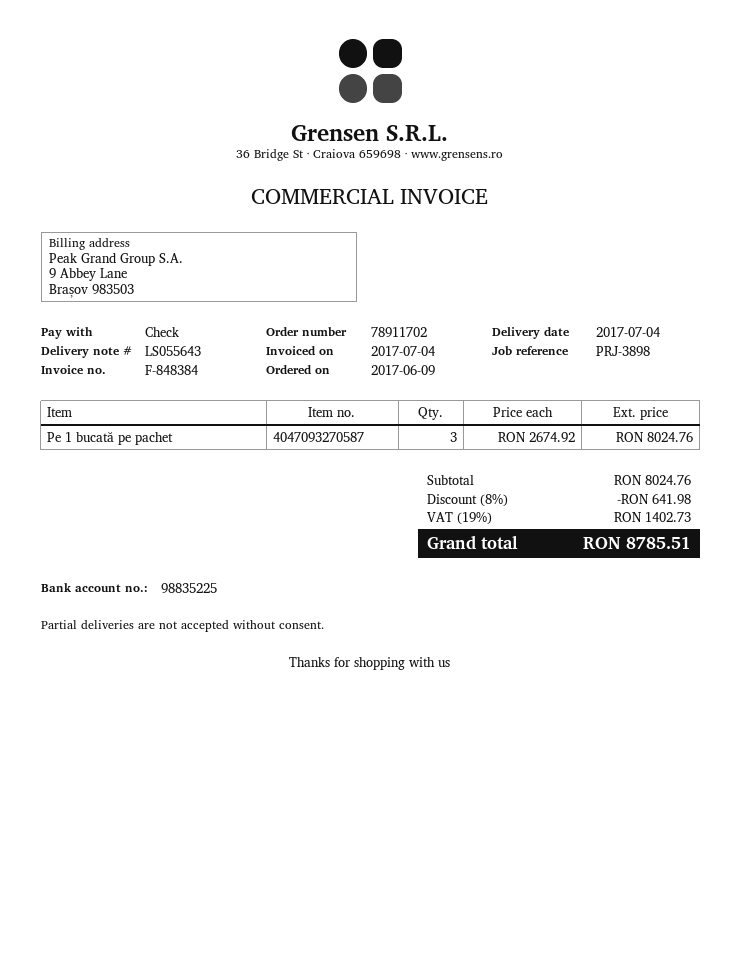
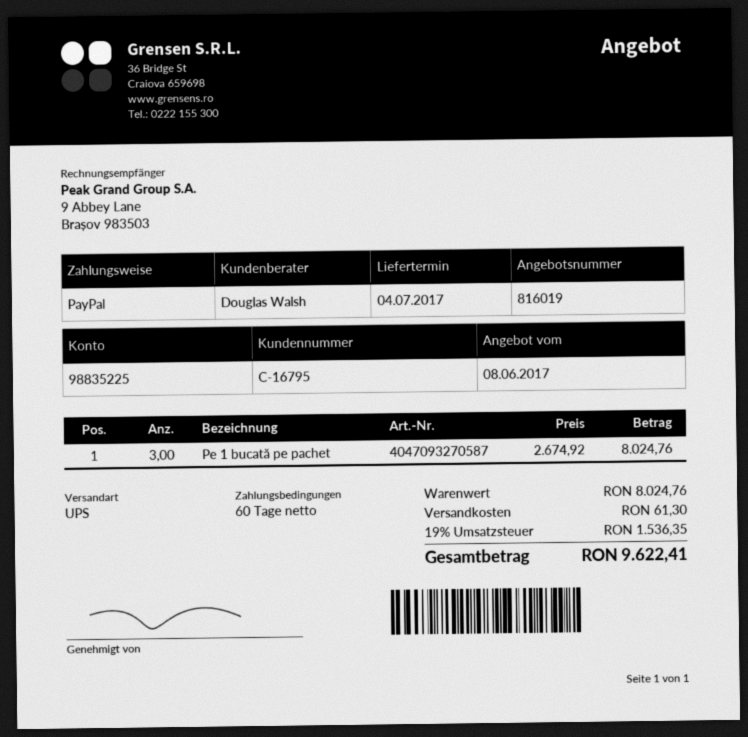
payment method: cheque -> PayPal
discount: 8% = 641.98 -> none
shipping: none -> 61.30
tax: 19% = 1402.73 -> 19% = 1536.35
total: 8785.51 -> 9622.41

